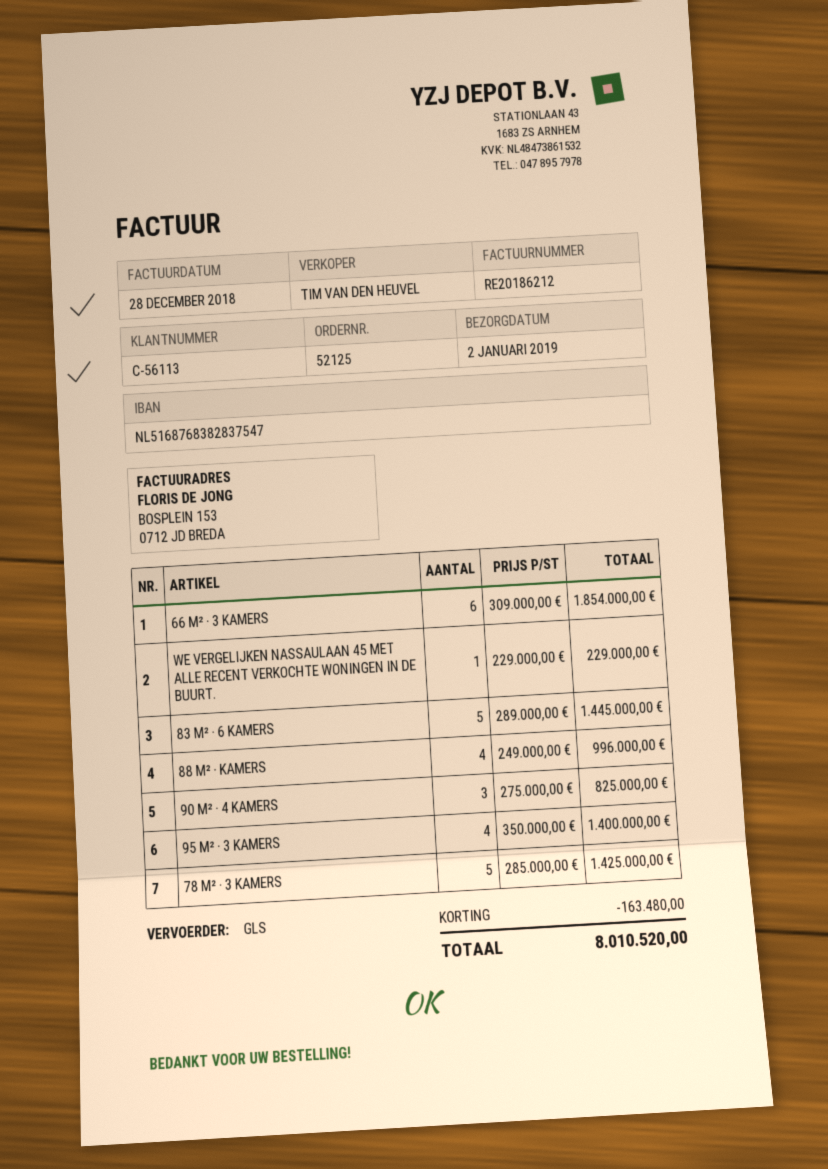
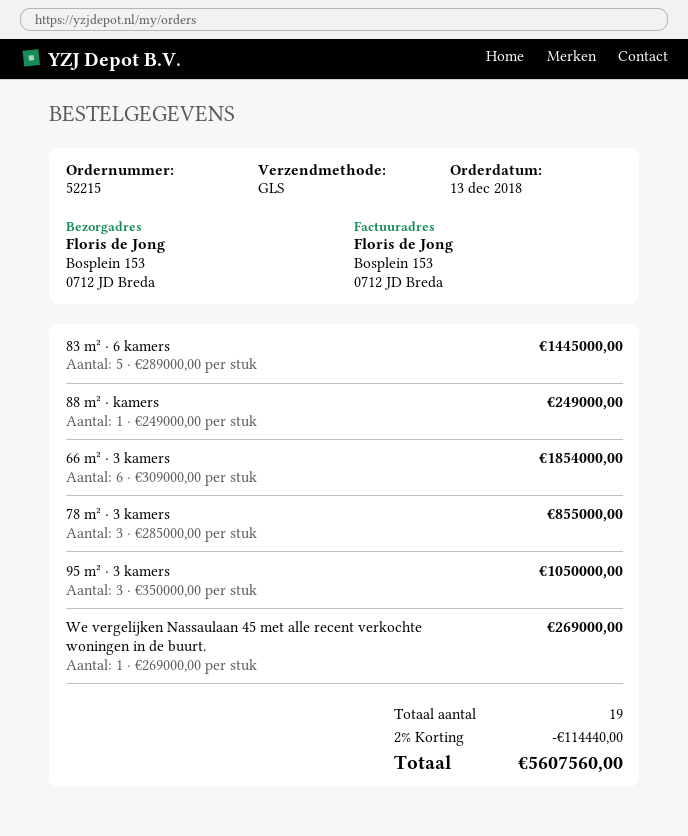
order number: 52125 -> 52215
WE VERGELIJKEN NASSAULAAN 45 MET ALLE RECENT VERKOCHTE WONINGEN IN DE BUURT.: 1 x 229000.00 = 229000.00 -> 1 x 269000.00 = 269000.00
88 M² · KAMERS: 4 x 249000.00 = 996000.00 -> 1 x 249000.00 = 249000.00
90 M² · 4 KAMERS: 3 x 275000.00 = 825000.00 -> none
95 M² · 3 KAMERS: 4 x 350000.00 = 1400000.00 -> 3 x 350000.00 = 1050000.00
78 M² · 3 KAMERS: 5 x 285000.00 = 1425000.00 -> 3 x 285000.00 = 855000.00
discount: 163480.00 -> 114440.00
total: 8010520.00 -> 5607560.00

